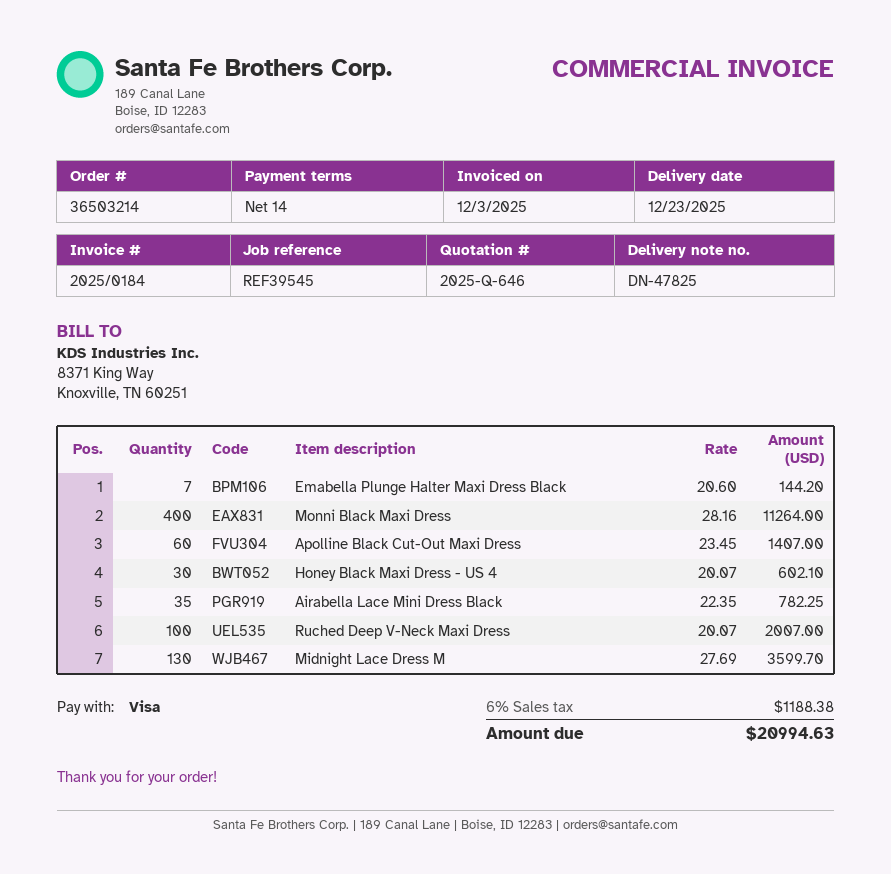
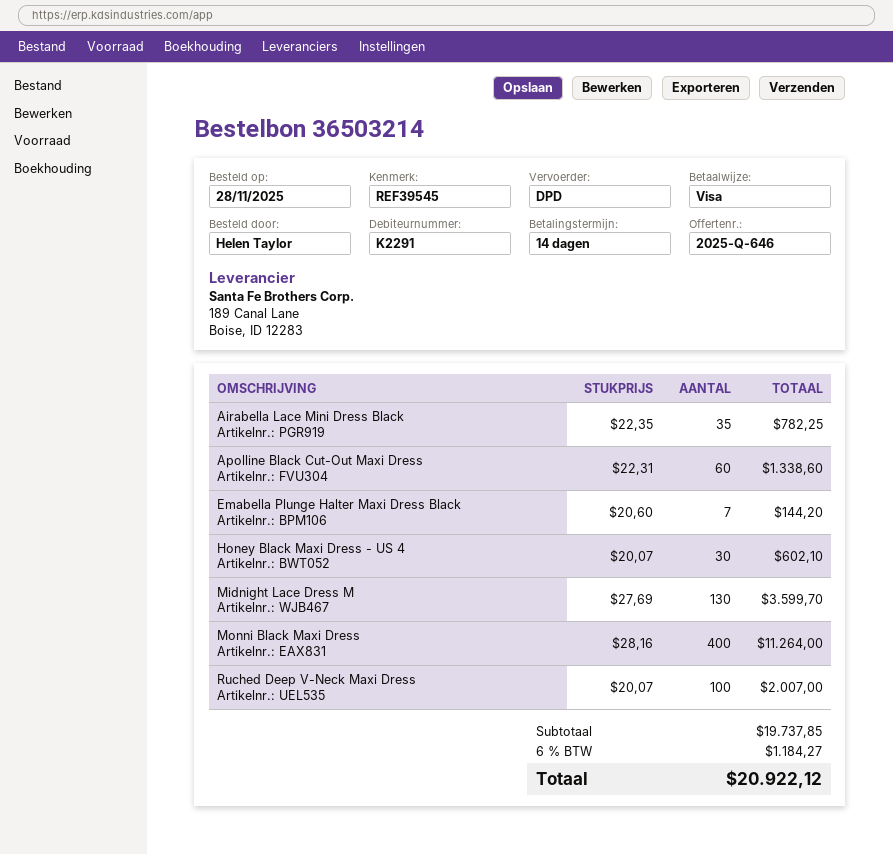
Apolline Black Cut-Out Maxi Dress: 60 x 23.45 = 1407.00 -> 60 x 22.31 = 1338.60
tax: 6% = 1188.38 -> 6% = 1184.27
total: 20994.63 -> 20922.12

